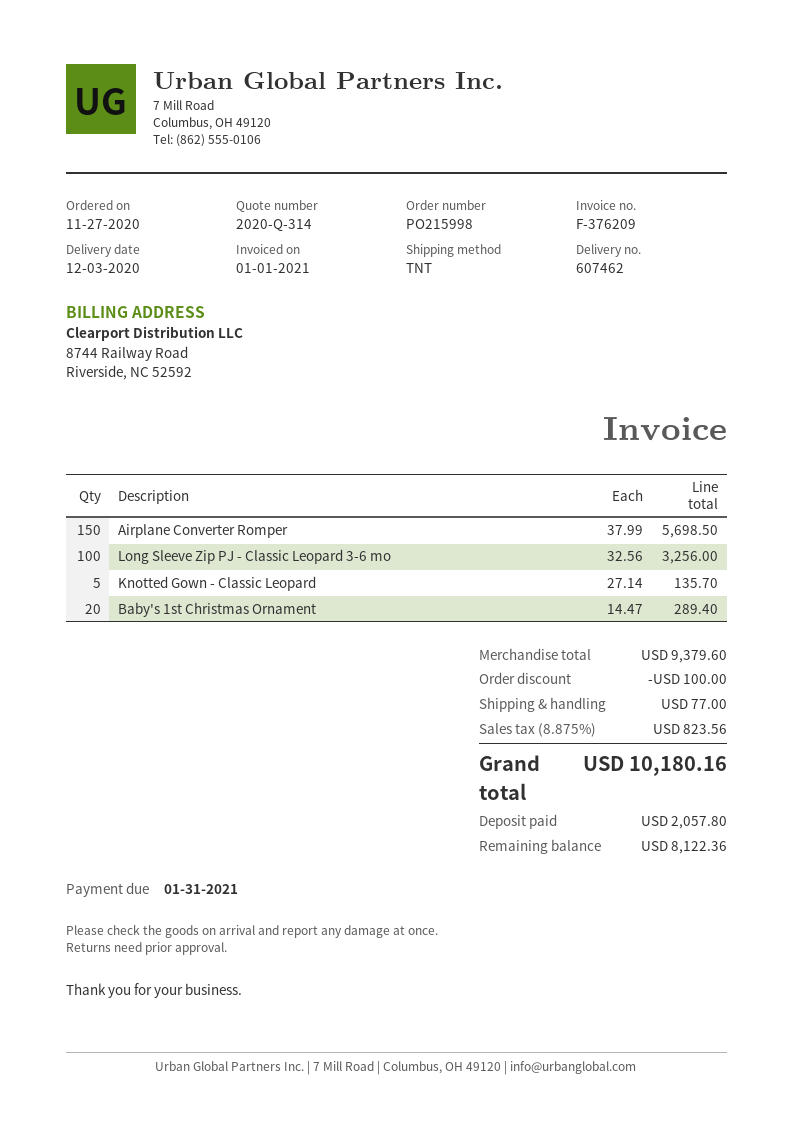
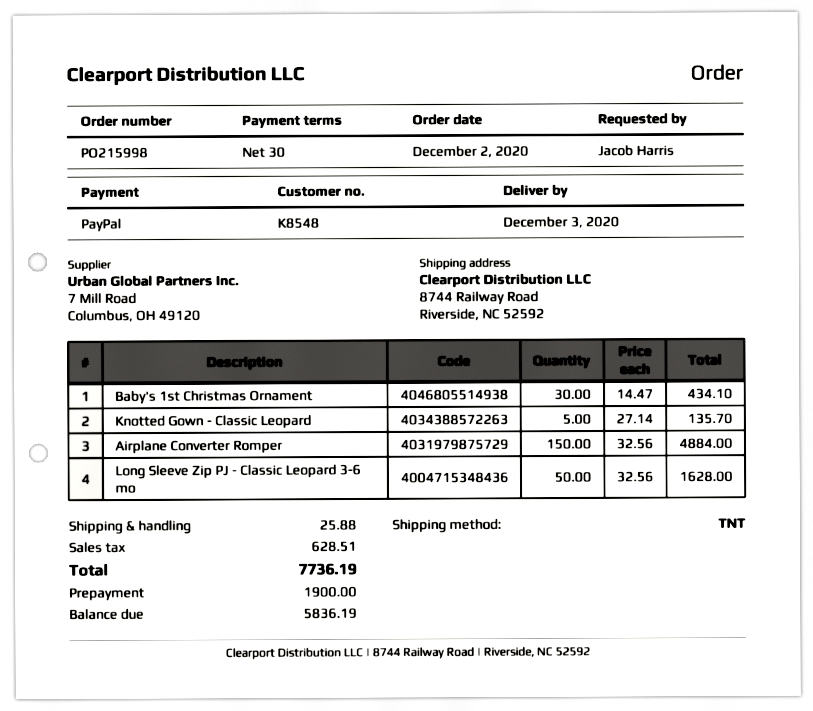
order date: 2020-11-27 -> 2020-12-02
Airplane Converter Romper: 150 x 37.99 = 5698.50 -> 150 x 32.56 = 4884.00
Long Sleeve Zip PJ - Classic Leopard 3-6 mo: 100 x 32.56 = 3256.00 -> 50 x 32.56 = 1628.00
Baby's 1st Christmas Ornament: 20 x 14.47 = 289.40 -> 30 x 14.47 = 434.10
discount: 100.00 -> none
shipping: 77.00 -> 25.88
tax: 823.56 -> 628.51
total: 10180.16 -> 7736.19
deposit: 2057.80 -> 1900.00
balance: 8122.36 -> 5836.19

